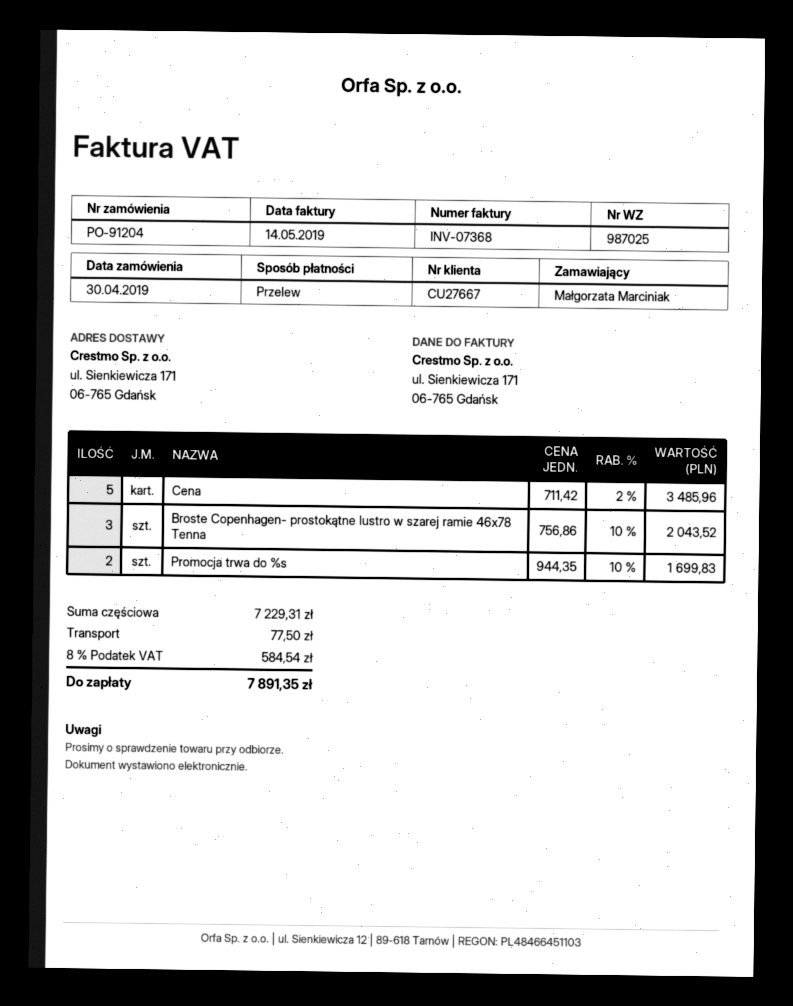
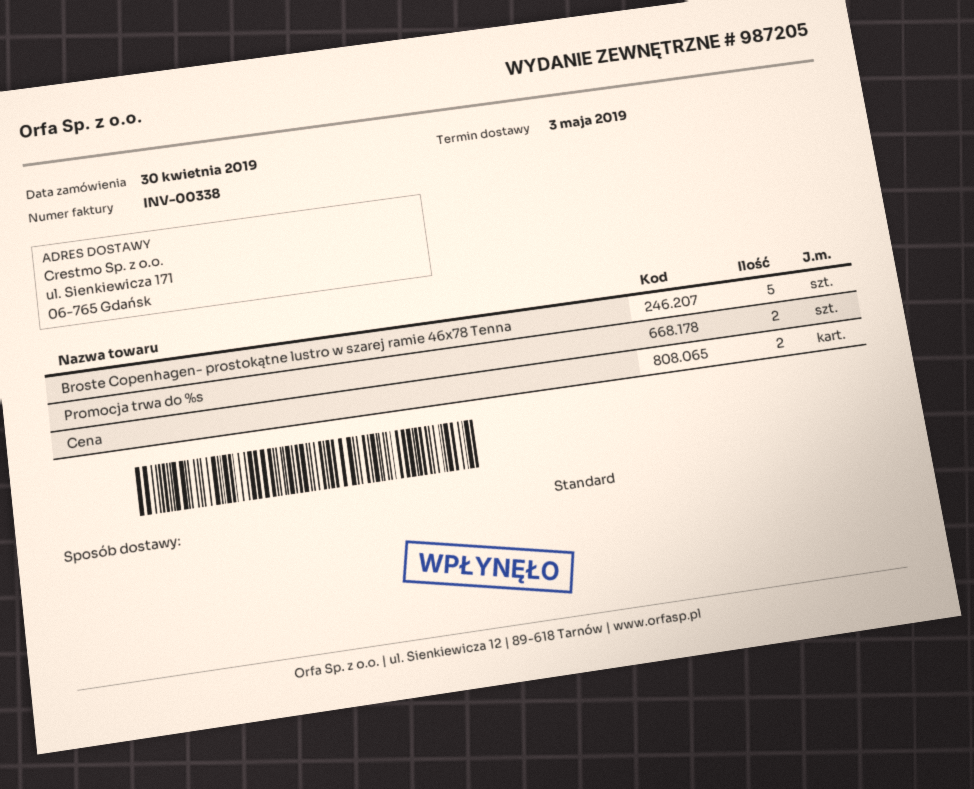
delivery note number: 987025 -> 987205
invoice number: INV-07368 -> INV-00338
Cena: 5 -> 2
Broste Copenhagen- prostokątne lustro w szarej ramie 46x78 Tenna: 3 -> 5

